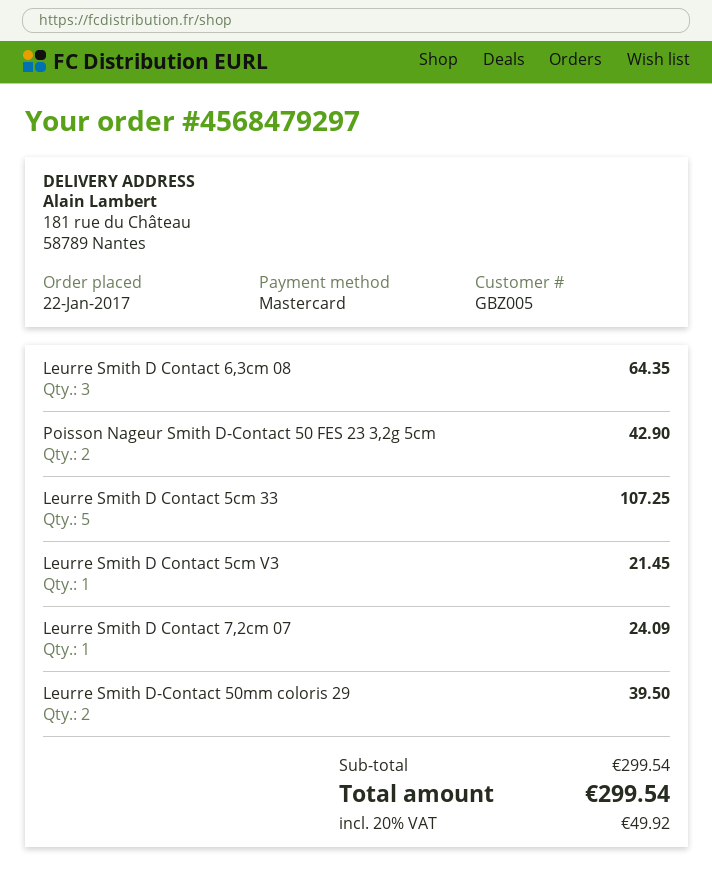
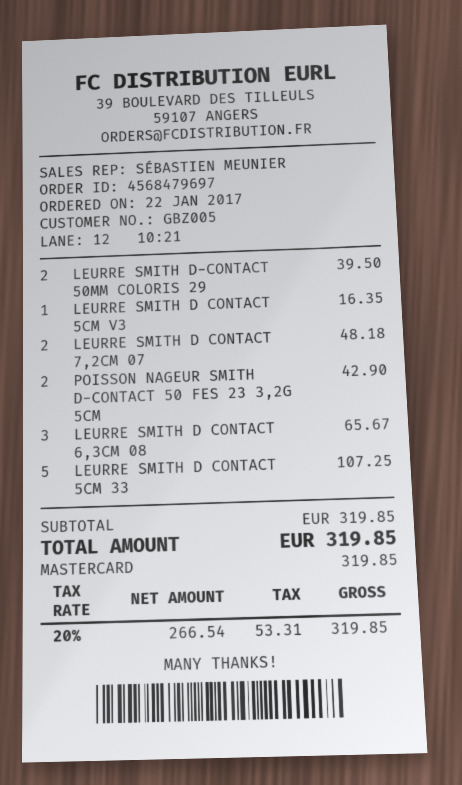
order number: 4568479297 -> 4568479697
Leurre Smith D Contact 6,3cm 08: 3 for 64.35 -> 3 for 65.67
Leurre Smith D Contact 5cm V3: 1 for 21.45 -> 1 for 16.35
Leurre Smith D Contact 7,2cm 07: 1 for 24.09 -> 2 for 48.18
subtotal: 299.54 -> 319.85
tax: 20% = 49.92 -> 20% = 53.31
total: 299.54 -> 319.85

